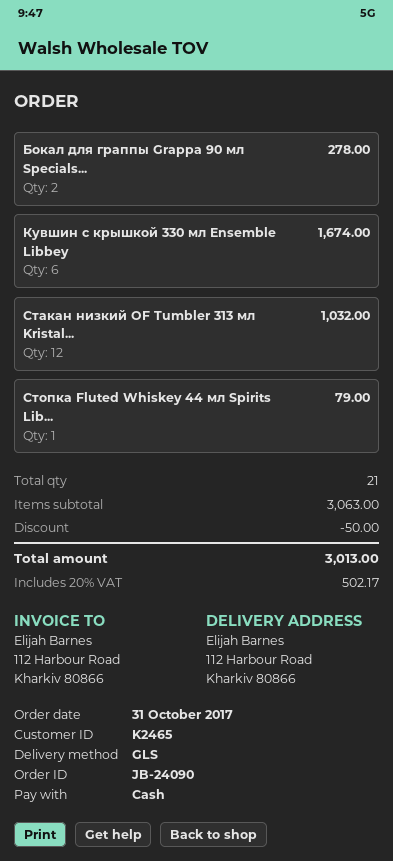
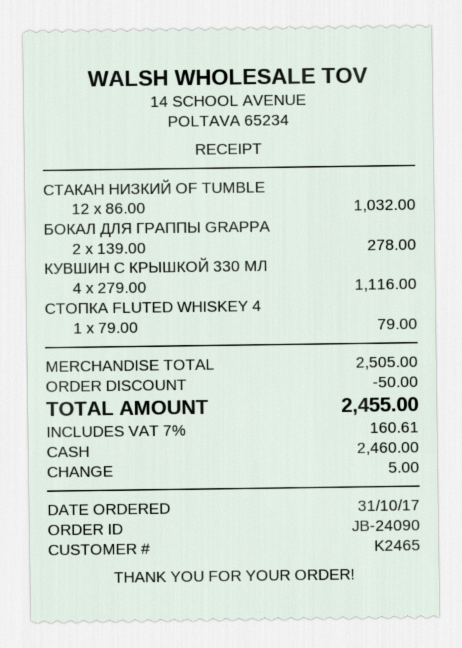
Кувшин с крышкой 330 мл Ensemble Libbey: 6 for 1674.00 -> 4 for 1116.00
subtotal: 3063.00 -> 2505.00
tax: 20% = 502.17 -> 7% = 160.61
total: 3013.00 -> 2455.00

